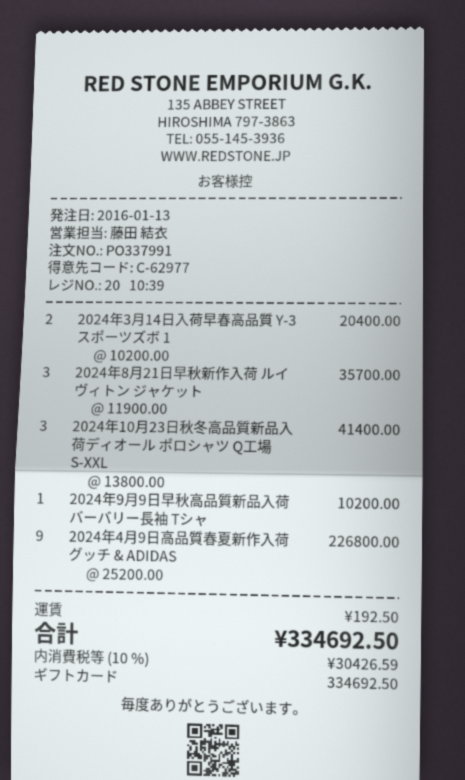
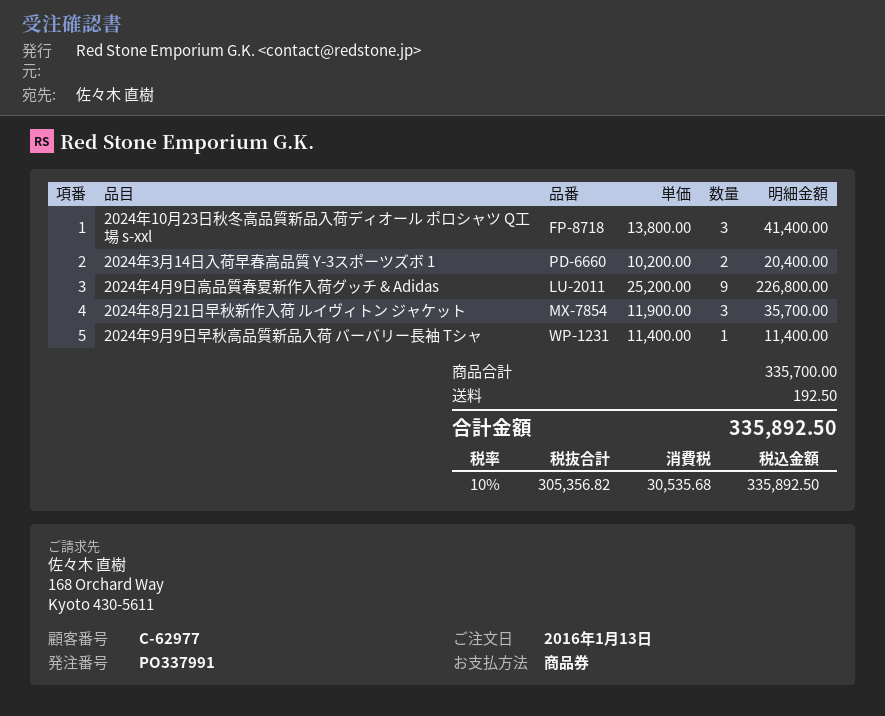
2024年9月9日早秋高品質新品入荷 バーバリー長袖 Tシャ: 1 x 10200.00 = 10200.00 -> 1 x 11400.00 = 11400.00
tax: 10% = 30426.59 -> 10% = 30535.68
total: 334692.50 -> 335892.50

